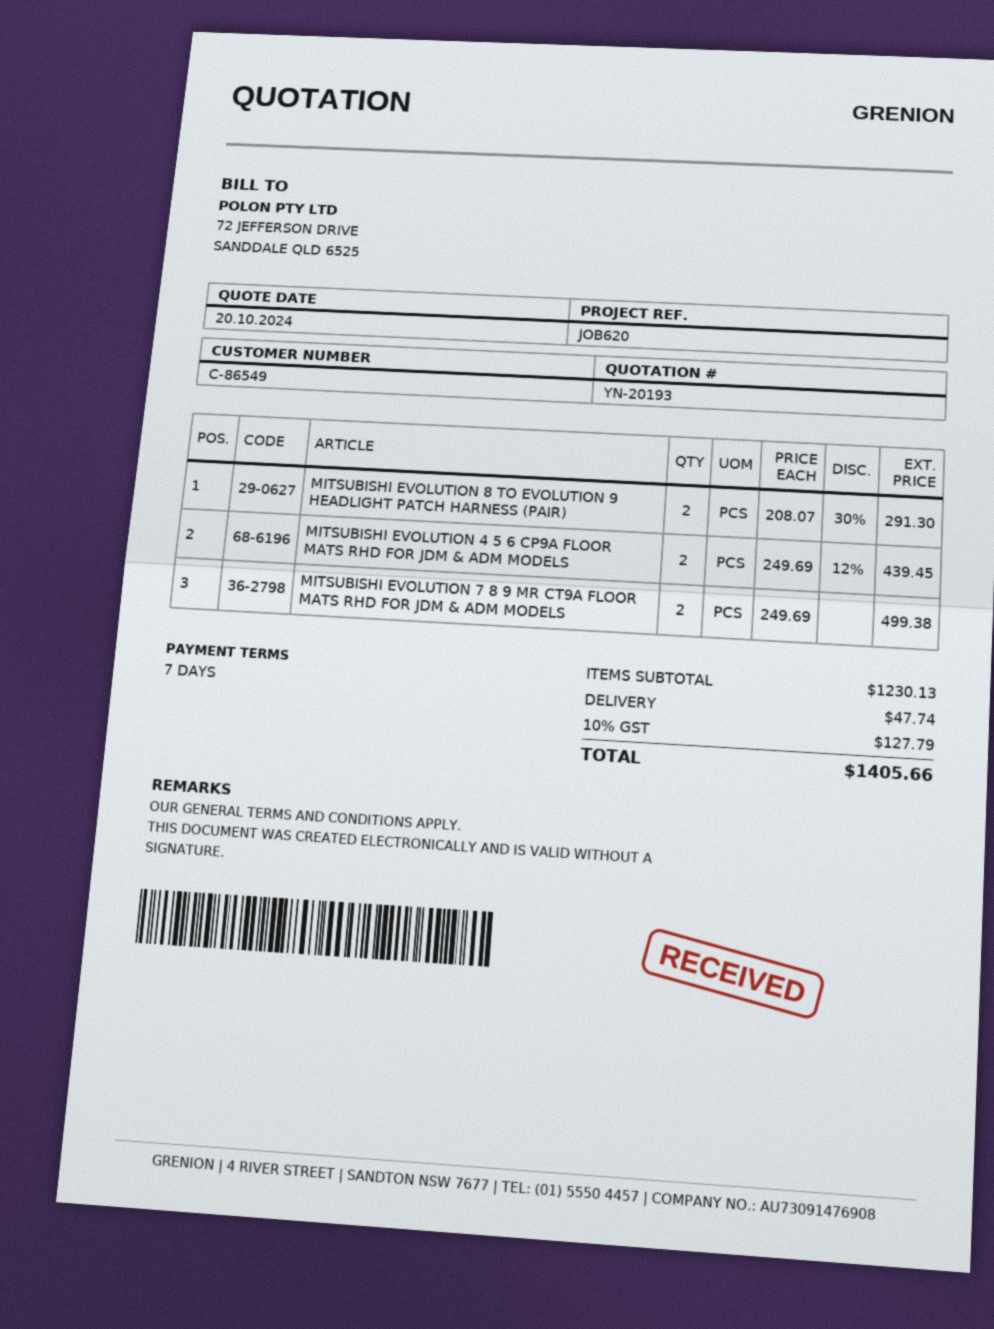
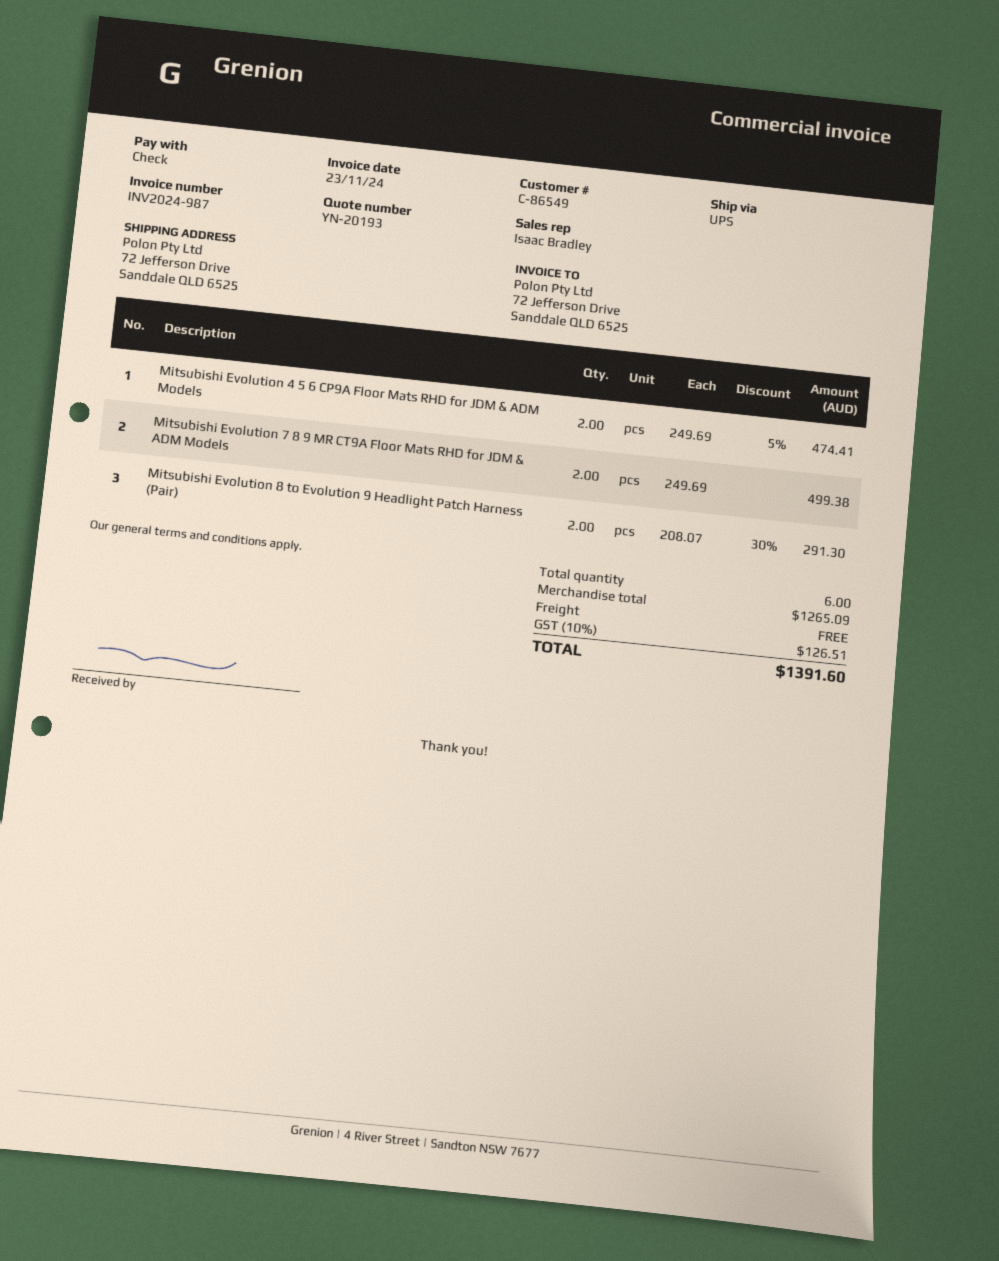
MITSUBISHI EVOLUTION 4 5 6 CP9A FLOOR MATS RHD FOR JDM & ADM MODELS: 2 x 249.69 - 12% = 439.45 -> 2 x 249.69 - 5% = 474.41
subtotal: 1230.13 -> 1265.09
shipping: 47.74 -> 0.00
tax: 10% = 127.79 -> 10% = 126.51
total: 1405.66 -> 1391.60

